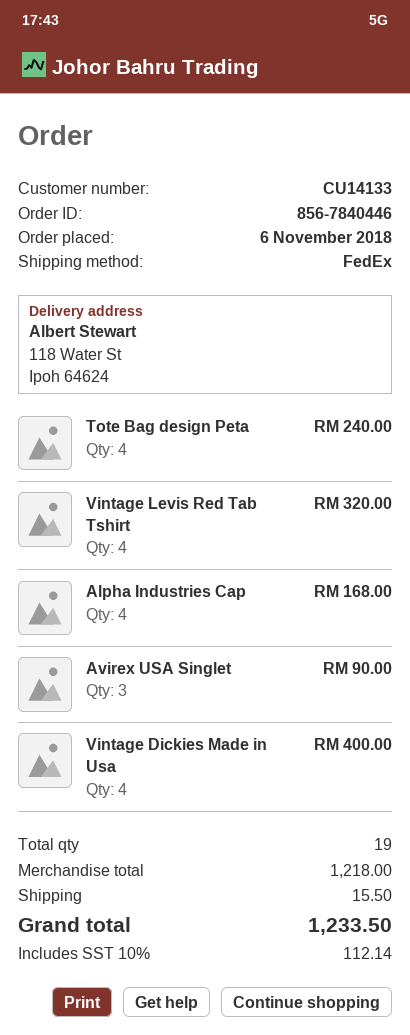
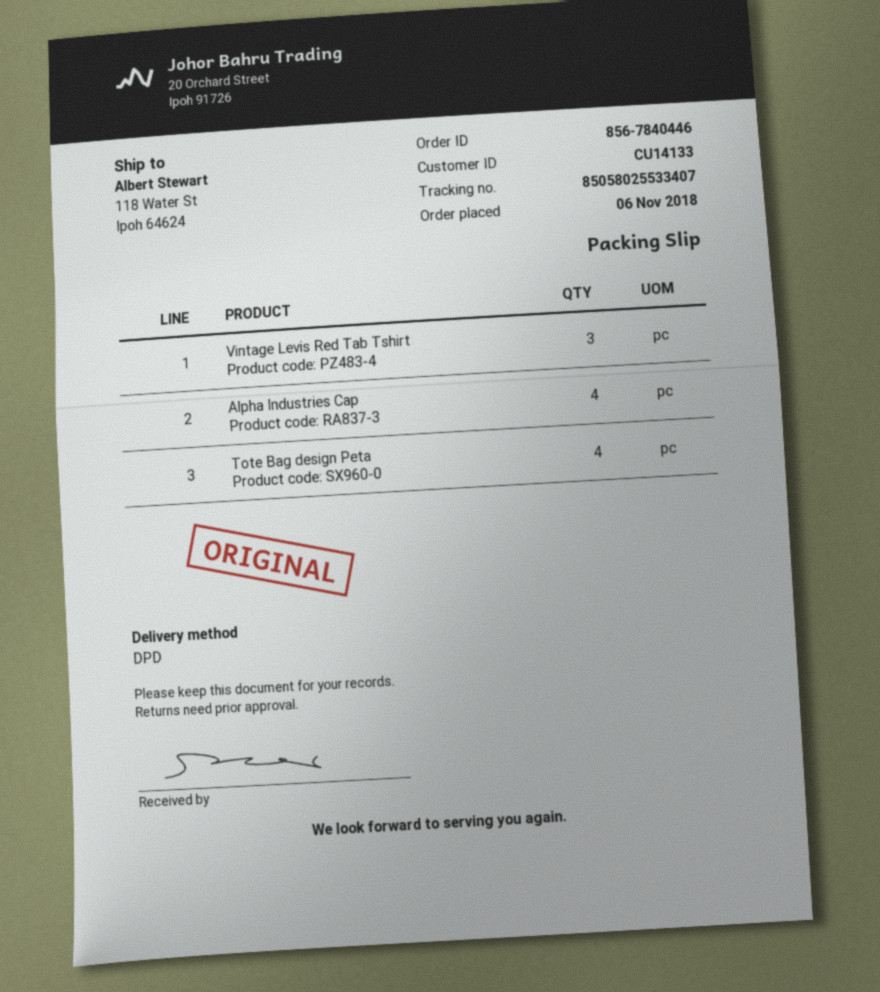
shipping method: FedEx -> DPD
Vintage Levis Red Tab Tshirt: 4 -> 3
Avirex USA Singlet: 3 -> none
Vintage Dickies Made in Usa: 4 -> none

